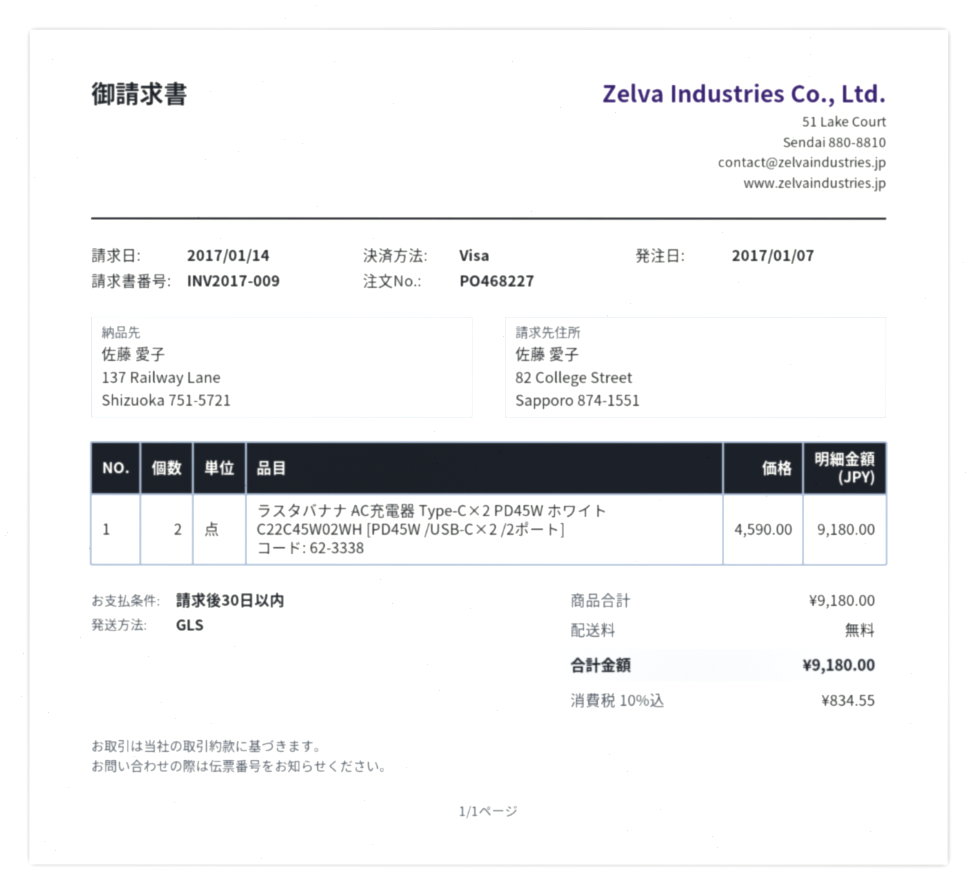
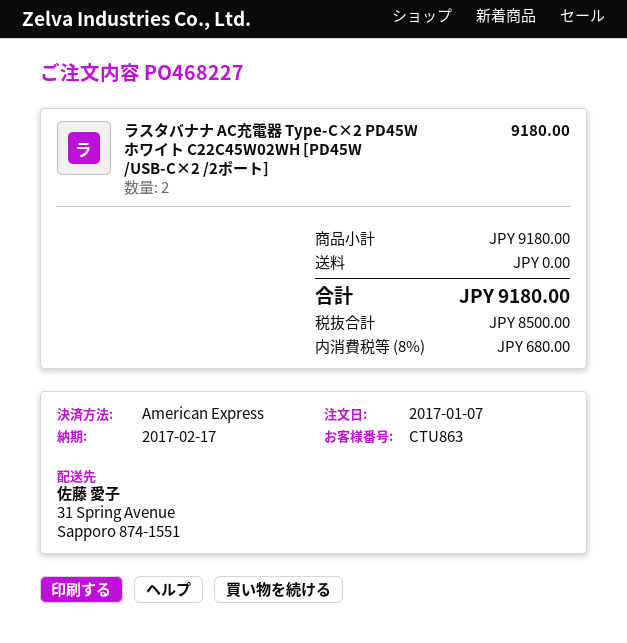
payment method: Visa -> American Express
ship to: 137 Railway Lane, Shizuoka 751-5721 -> 31 Spring Avenue, Sapporo 874-1551
tax: 10% = 834.55 -> 8% = 680.00

